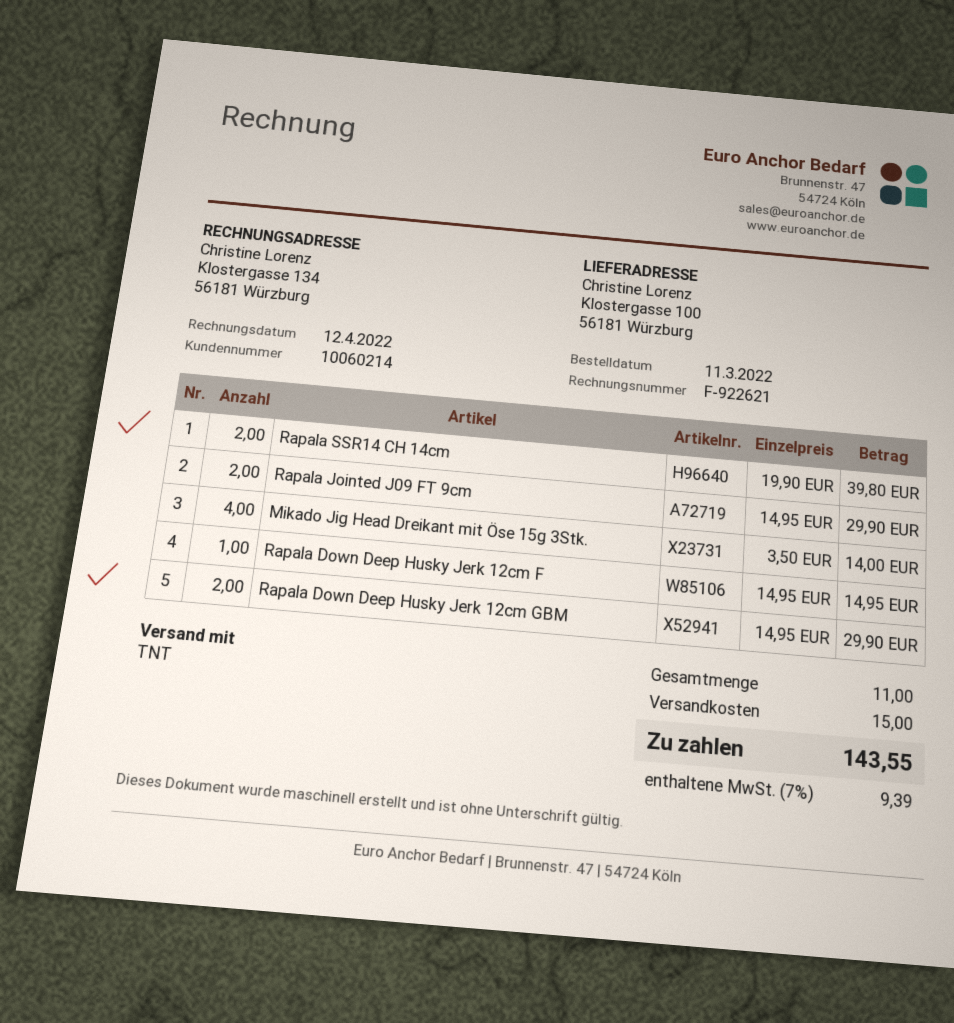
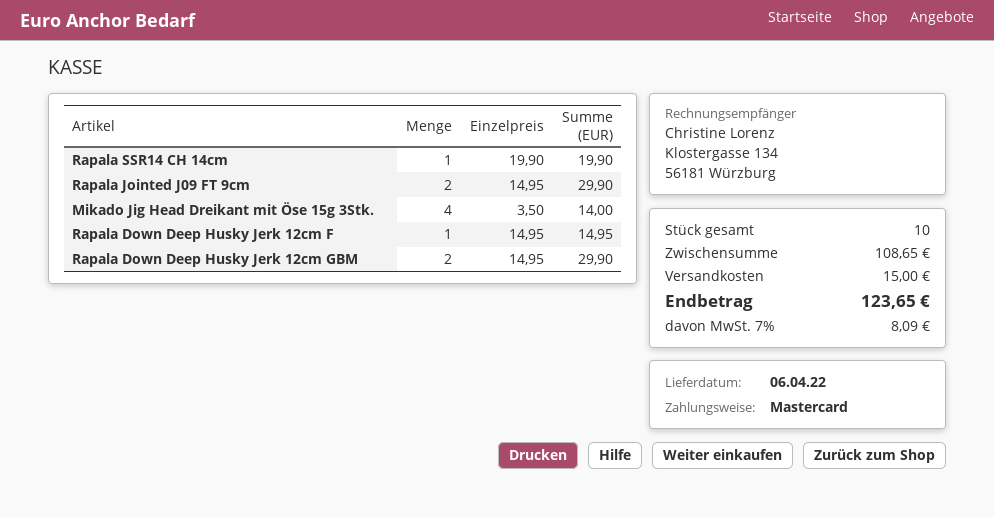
Rapala SSR14 CH 14cm: 2 x 19.90 = 39.80 -> 1 x 19.90 = 19.90
total quantity: 11 -> 10
tax: 7% = 9.39 -> 7% = 8.09
total: 143.55 -> 123.65

